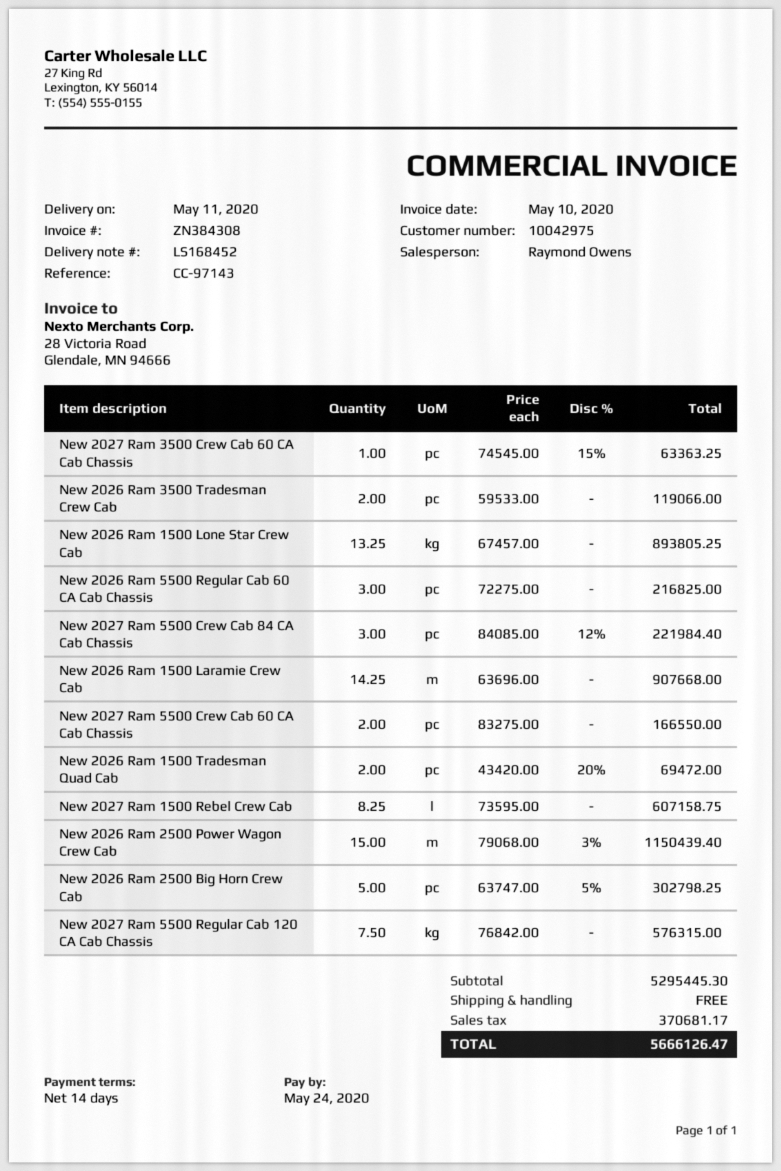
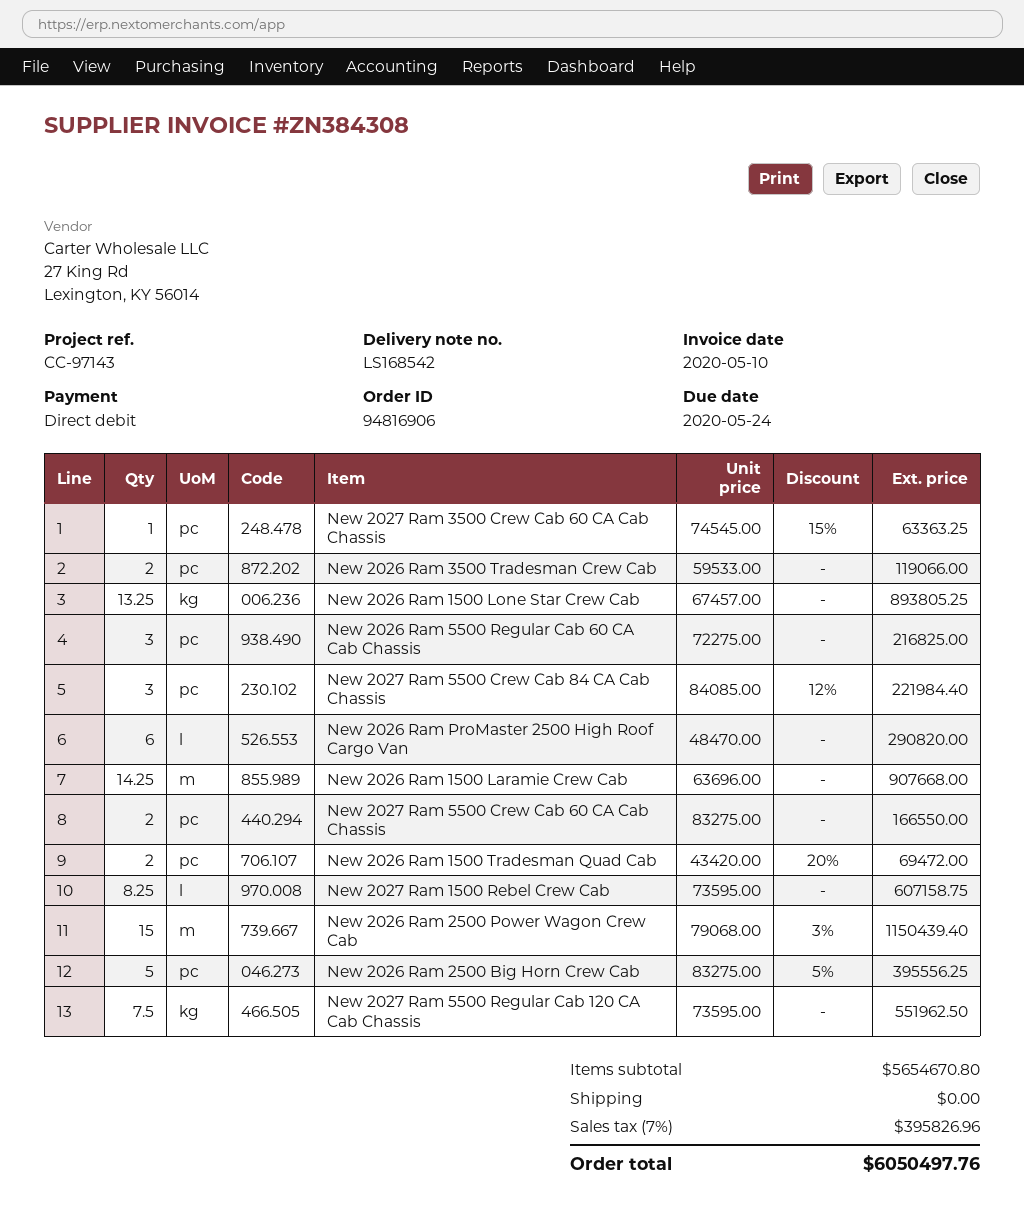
delivery note number: LS168452 -> LS168542
New 2026 Ram 2500 Big Horn Crew Cab: 5 x 63747.00 - 5% = 302798.25 -> 5 x 83275.00 - 5% = 395556.25
New 2027 Ram 5500 Regular Cab 120 CA Cab Chassis: 7.5 x 76842.00 = 576315.00 -> 7.5 x 73595.00 = 551962.50
New 2026 Ram ProMaster 2500 High Roof Cargo Van: none -> 6 x 48470.00 = 290820.00
subtotal: 5295445.30 -> 5654670.80
tax: 370681.17 -> 395826.96
total: 5666126.47 -> 6050497.76

